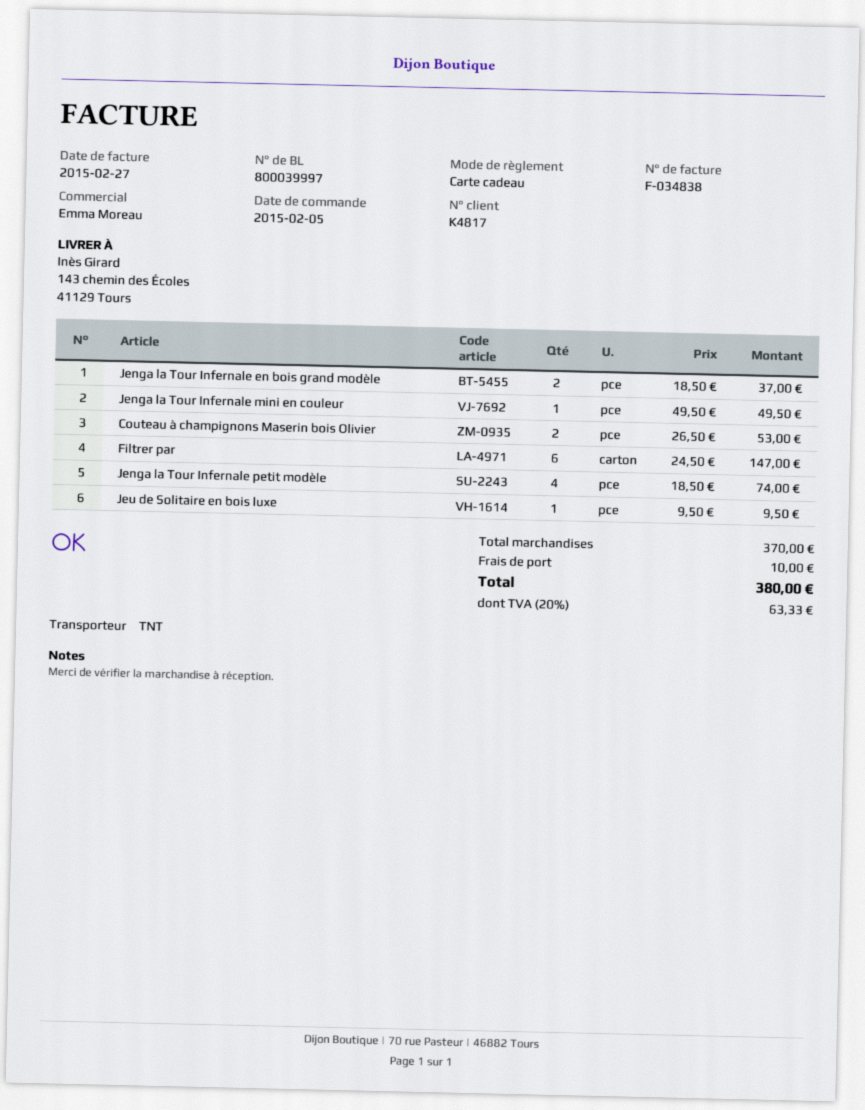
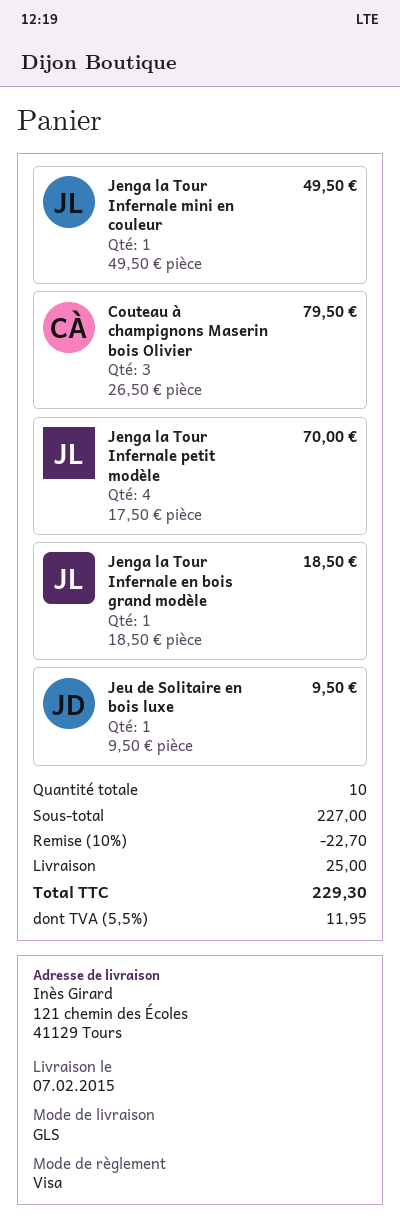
payment method: gift card -> Visa
shipping method: TNT -> GLS
ship to: 143 chemin des Écoles, 41129 Tours -> 121 chemin des Écoles, 41129 Tours
Jenga la Tour Infernale en bois grand modèle: 2 x 18.50 = 37.00 -> 1 x 18.50 = 18.50
Couteau à champignons Maserin bois Olivier: 2 x 26.50 = 53.00 -> 3 x 26.50 = 79.50
Filtrer par: 6 x 24.50 = 147.00 -> none
Jenga la Tour Infernale petit modèle: 4 x 18.50 = 74.00 -> 4 x 17.50 = 70.00
subtotal: 370.00 -> 227.00
discount: none -> 10% = 22.70
shipping: 10.00 -> 25.00
tax: 20% = 63.33 -> 5.5% = 11.95
total: 380.00 -> 229.30

